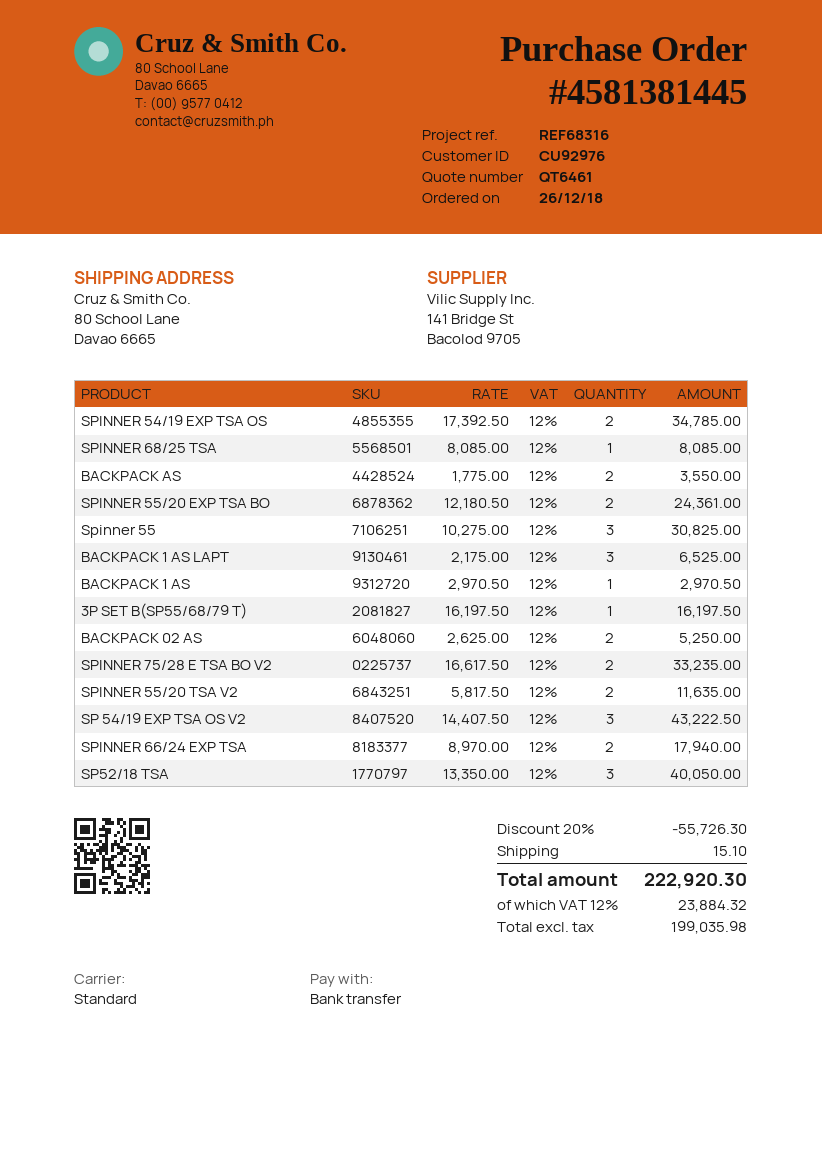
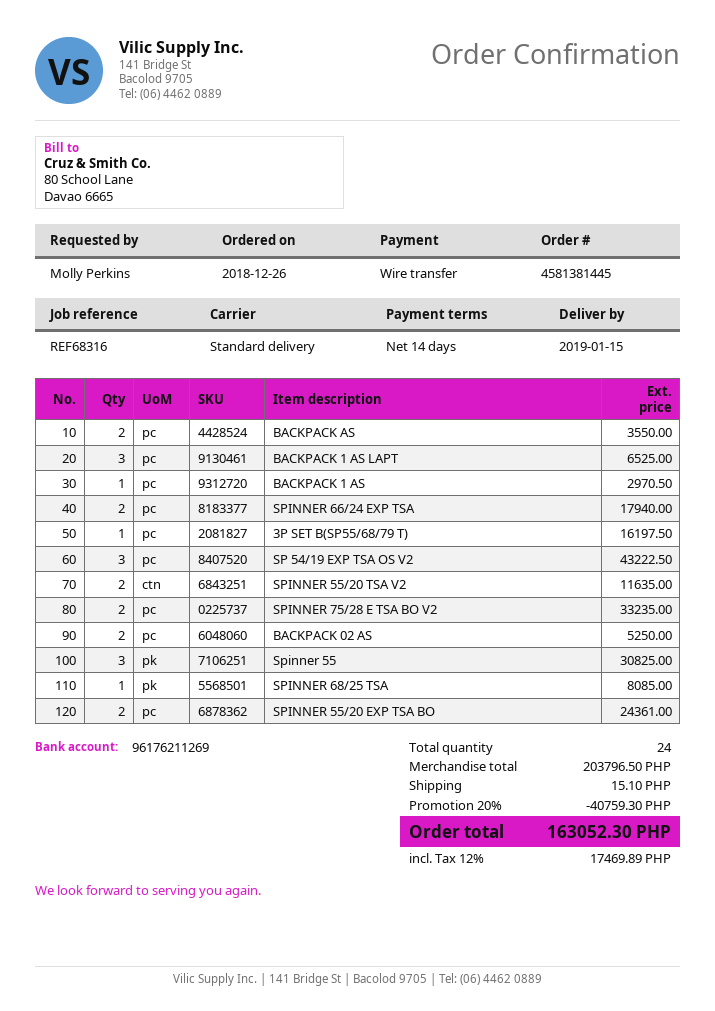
SPINNER 54/19 EXP TSA OS: 2 for 34785.00 -> none
SP52/18 TSA: 3 for 40050.00 -> none
discount: 20% = 55726.30 -> 20% = 40759.30
tax: 12% = 23884.32 -> 12% = 17469.89
total: 222920.30 -> 163052.30

